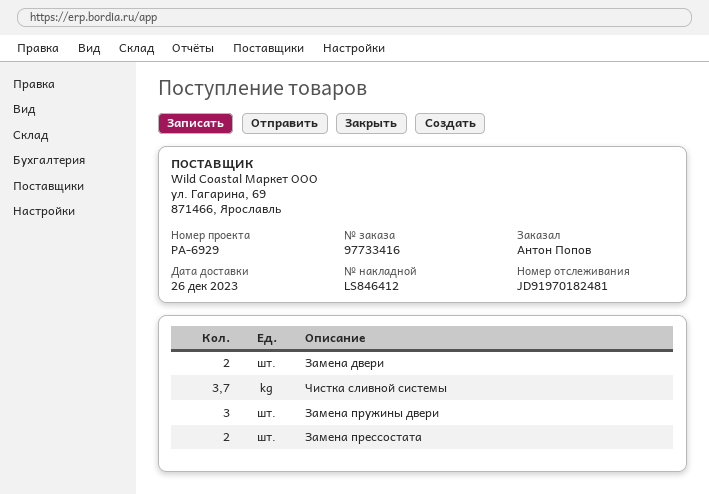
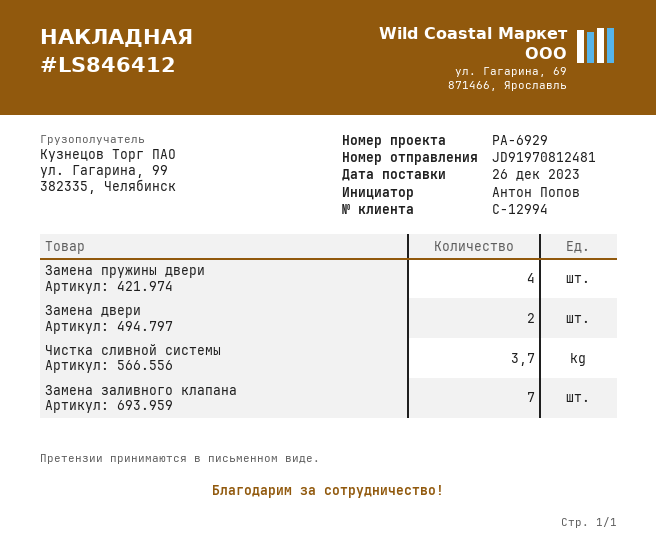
tracking number: JD91970182481 -> JD91970812481
Замена пружины двери: 3 -> 4
Замена прессостата: 2 -> none
Замена заливного клапана: none -> 7

